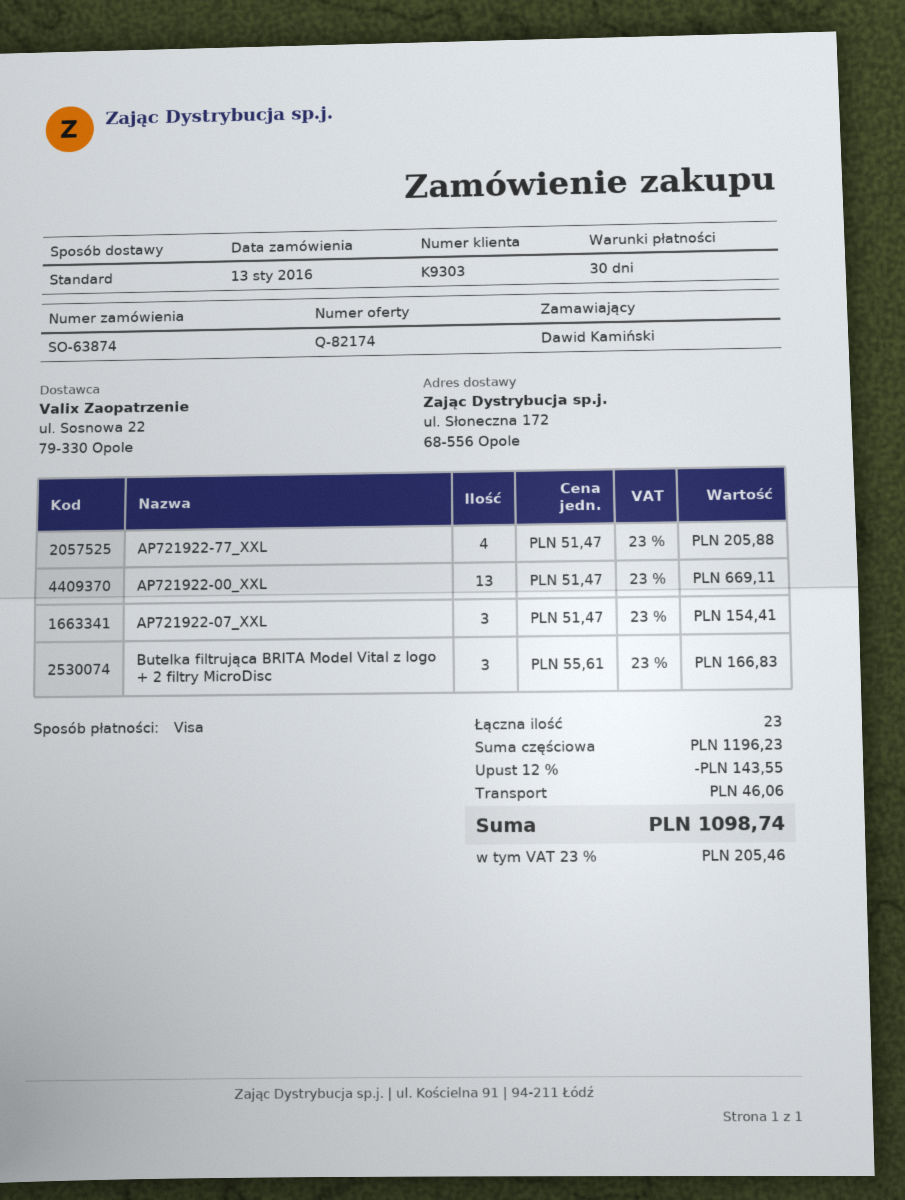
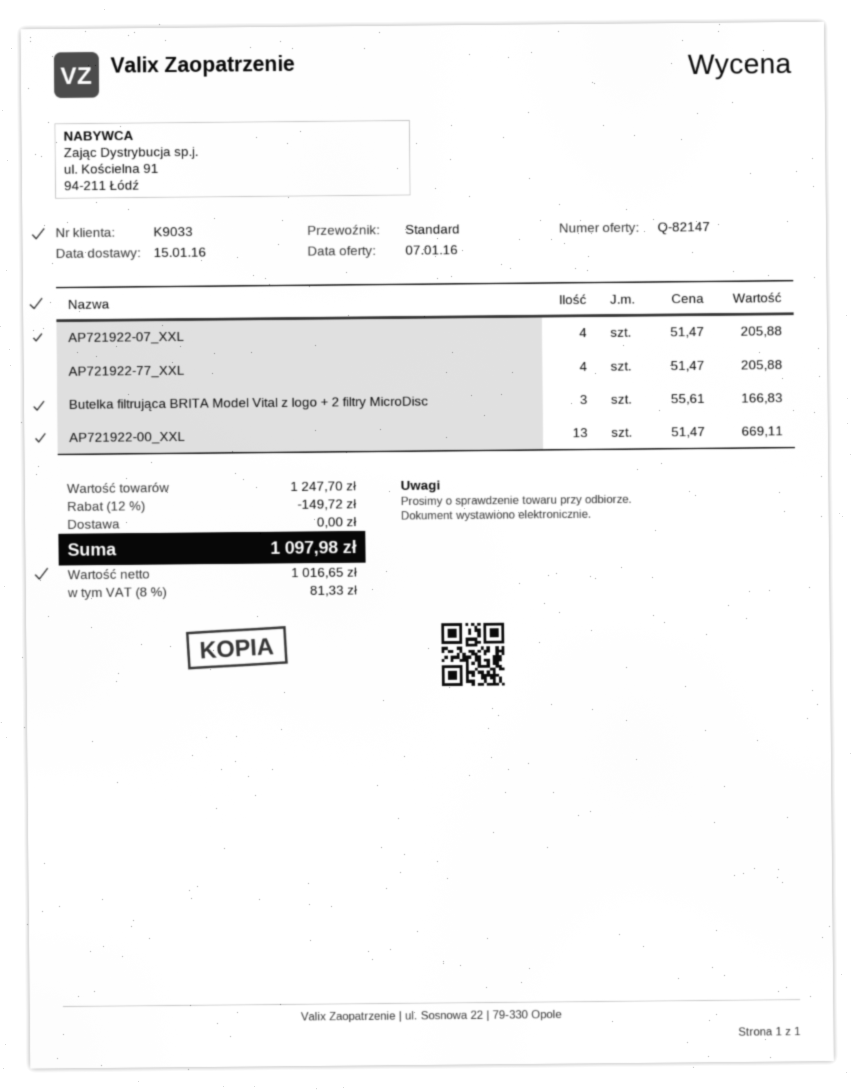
quote number: Q-82174 -> Q-82147
customer number: K9303 -> K9033
AP721922-07_XXL: 3 x 51.47 = 154.41 -> 4 x 51.47 = 205.88
subtotal: 1196.23 -> 1247.70
discount: 12% = 143.55 -> 12% = 149.72
shipping: 46.06 -> 0.00
tax: 23% = 205.46 -> 8% = 81.33
total: 1098.74 -> 1097.98

